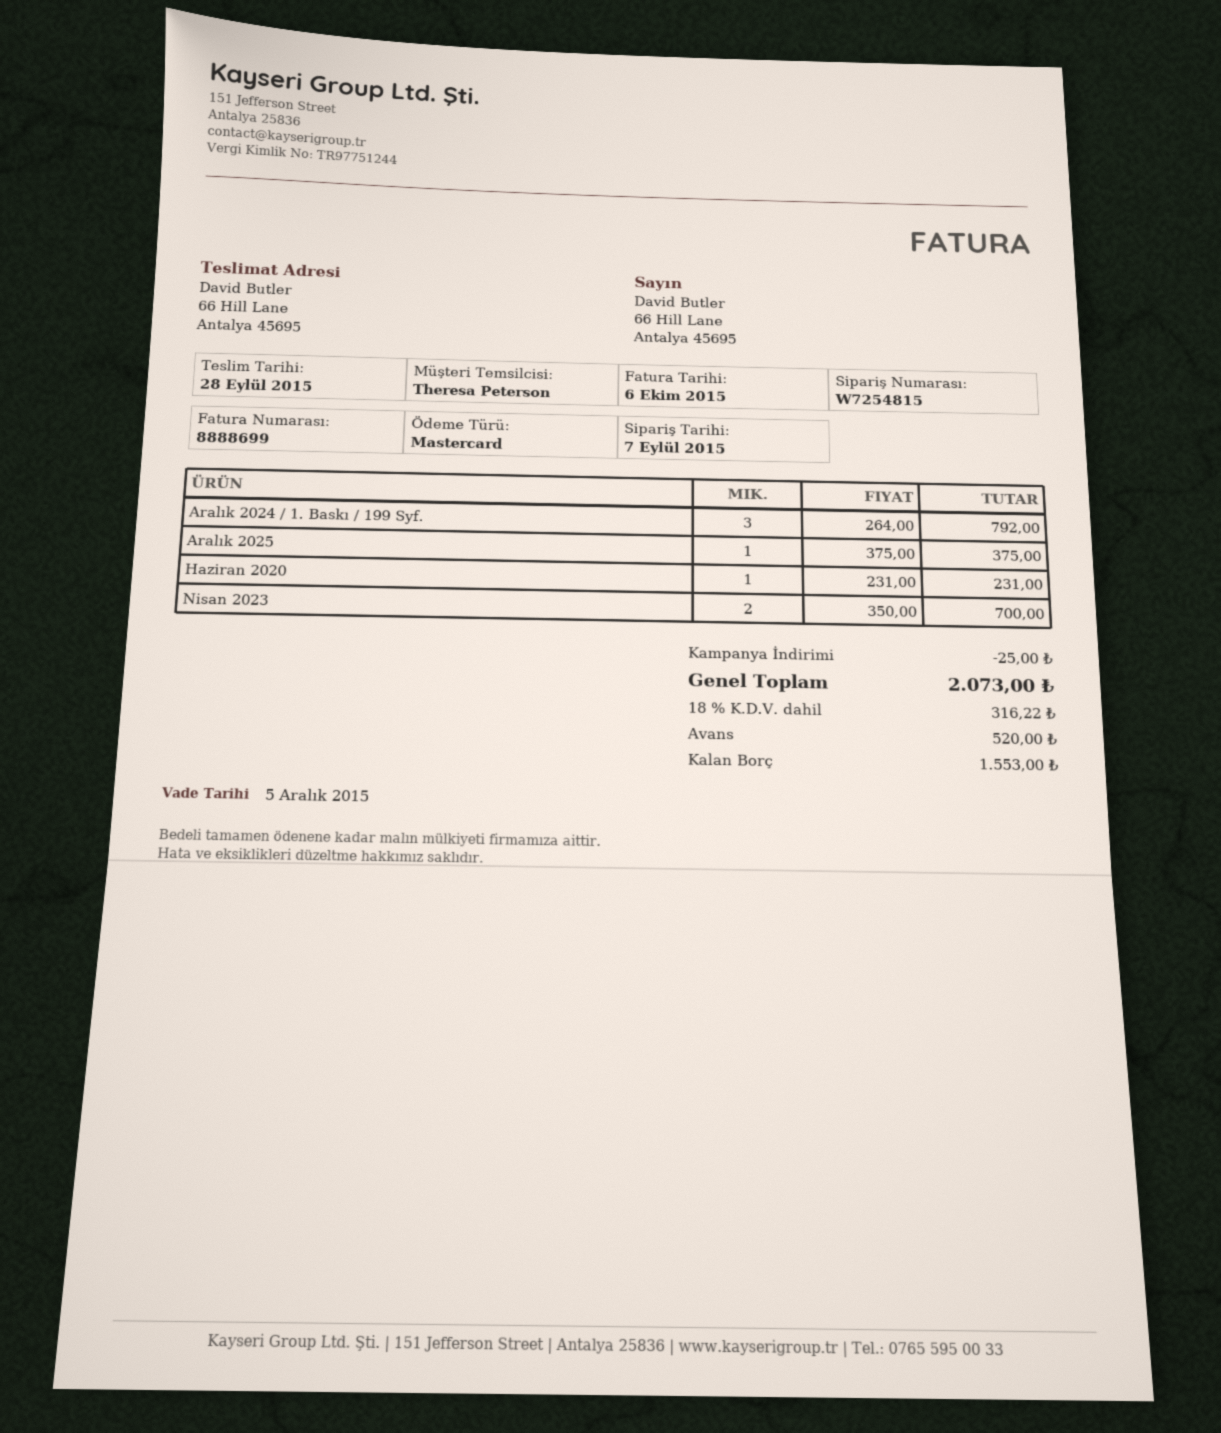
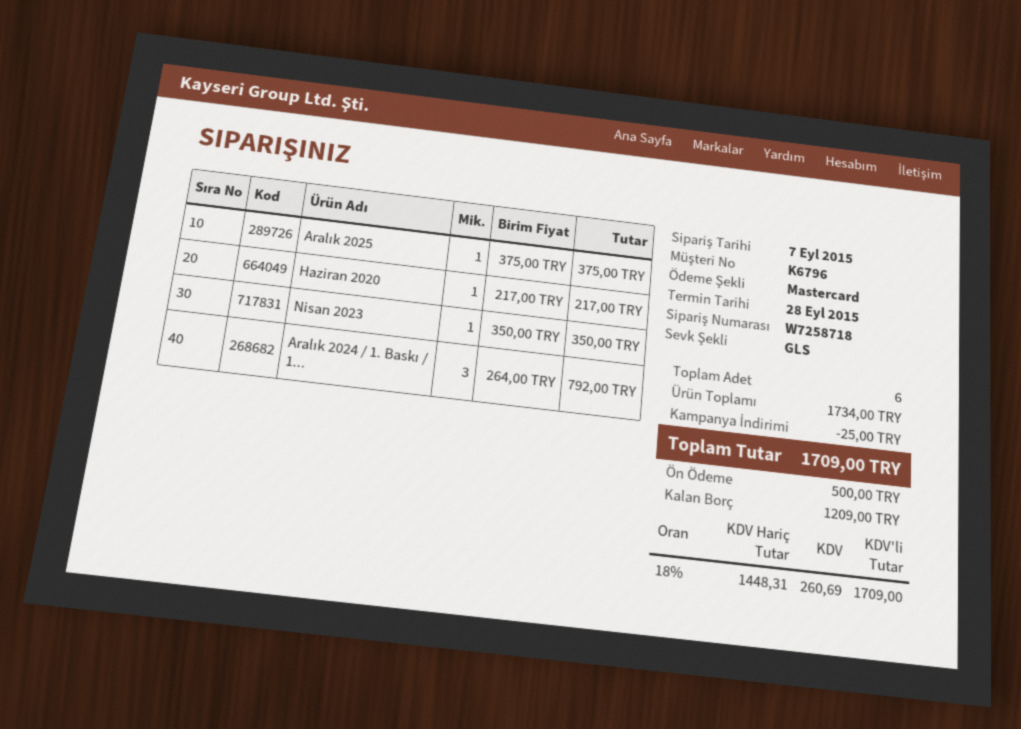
order number: W7254815 -> W7258718
Haziran 2020: 1 x 231.00 = 231.00 -> 1 x 217.00 = 217.00
Nisan 2023: 2 x 350.00 = 700.00 -> 1 x 350.00 = 350.00
tax: 18% = 316.22 -> 18% = 260.69
total: 2073.00 -> 1709.00
deposit: 520.00 -> 500.00
balance: 1553.00 -> 1209.00

